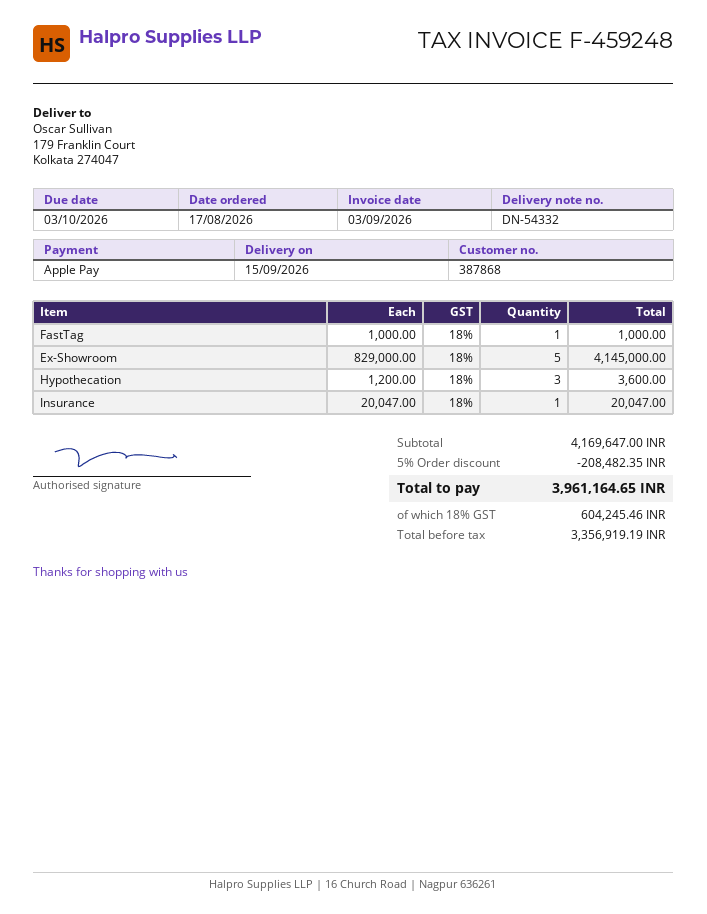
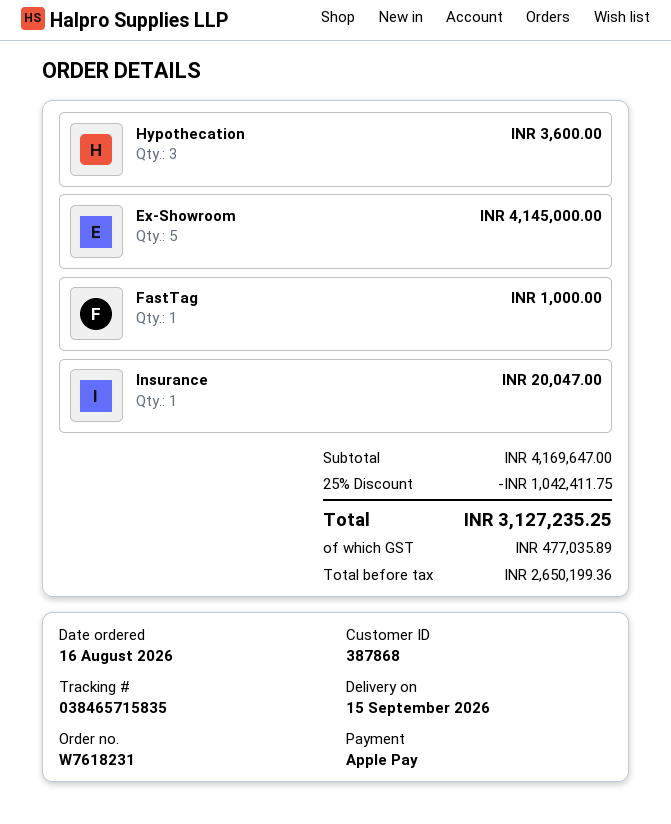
order date: 2026-08-17 -> 2026-08-16
discount: 5% = 208482.35 -> 25% = 1042411.75
net: 3356919.19 -> 2650199.36
tax: 604245.46 -> 477035.89
total: 3961164.65 -> 3127235.25

